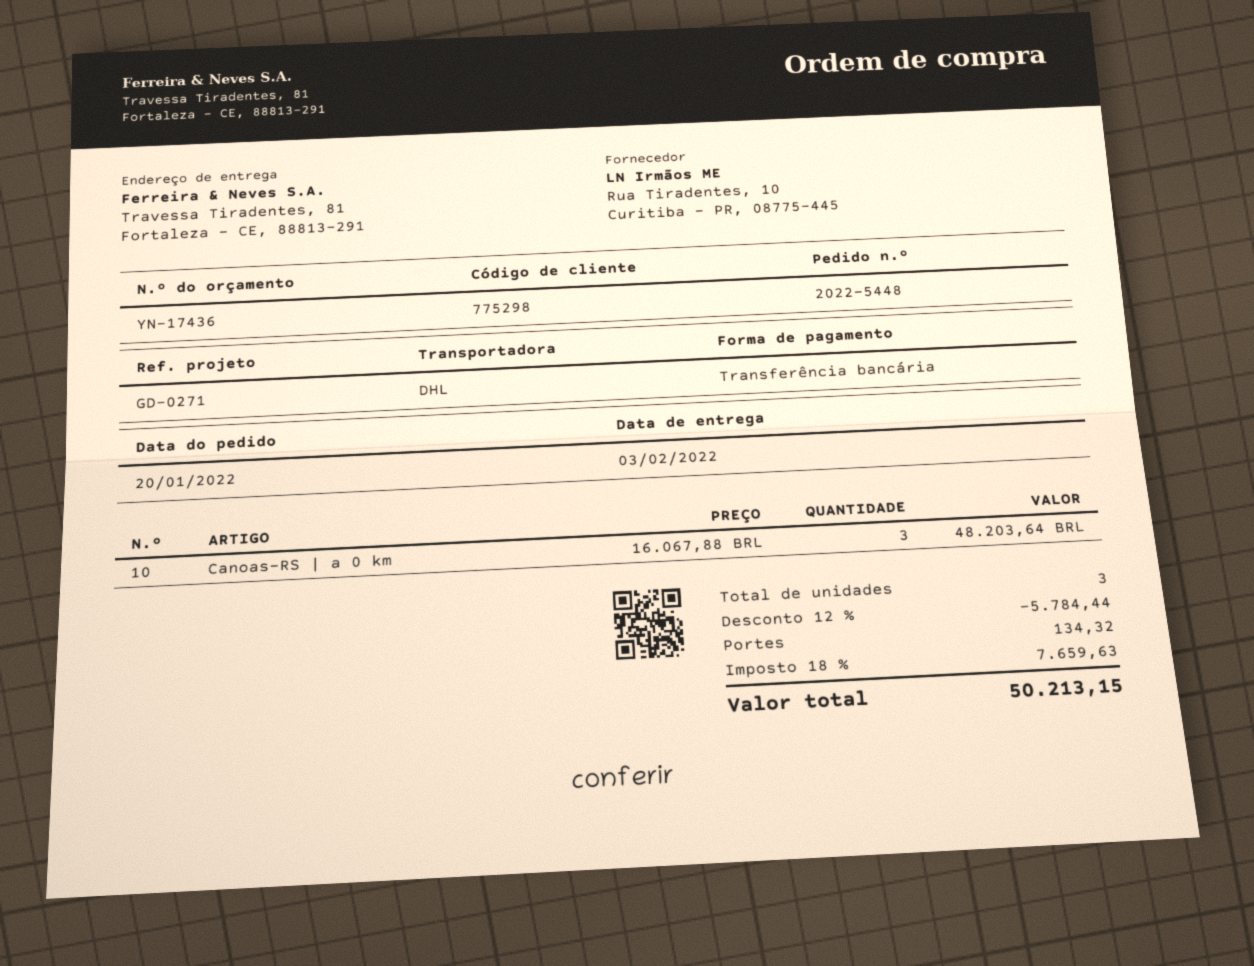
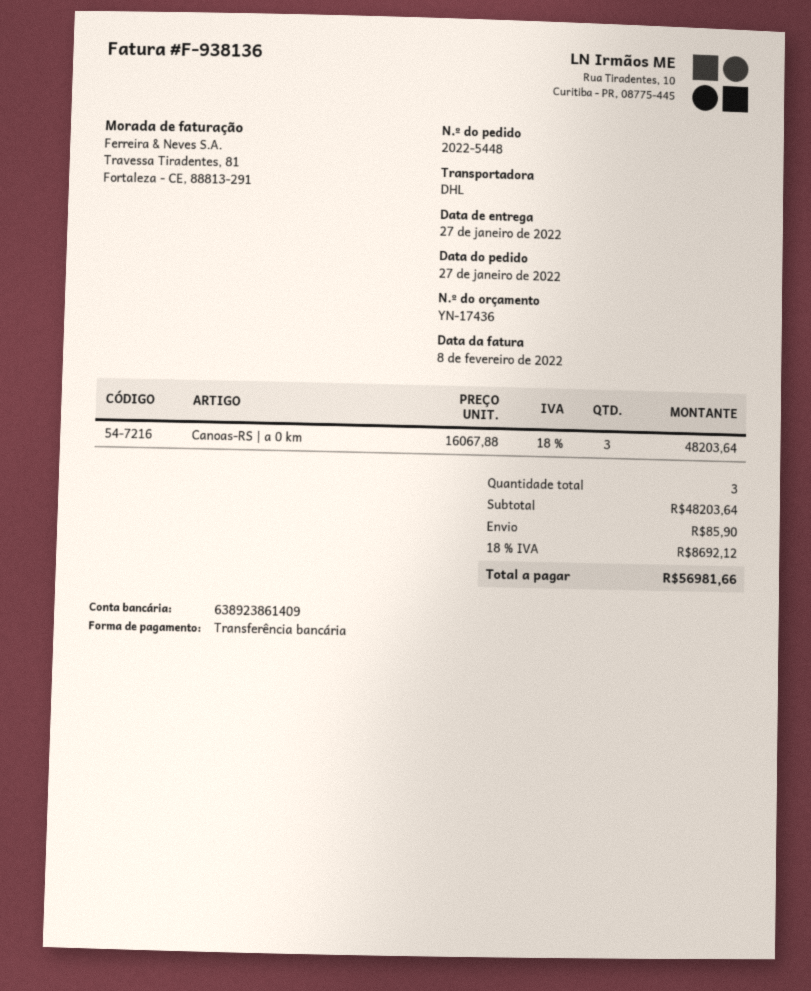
order date: 2022-01-20 -> 2022-01-27
delivery date: 2022-02-03 -> 2022-01-27
discount: 12% = 5784.44 -> none
shipping: 134.32 -> 85.90
tax: 18% = 7659.63 -> 18% = 8692.12
total: 50213.15 -> 56981.66

